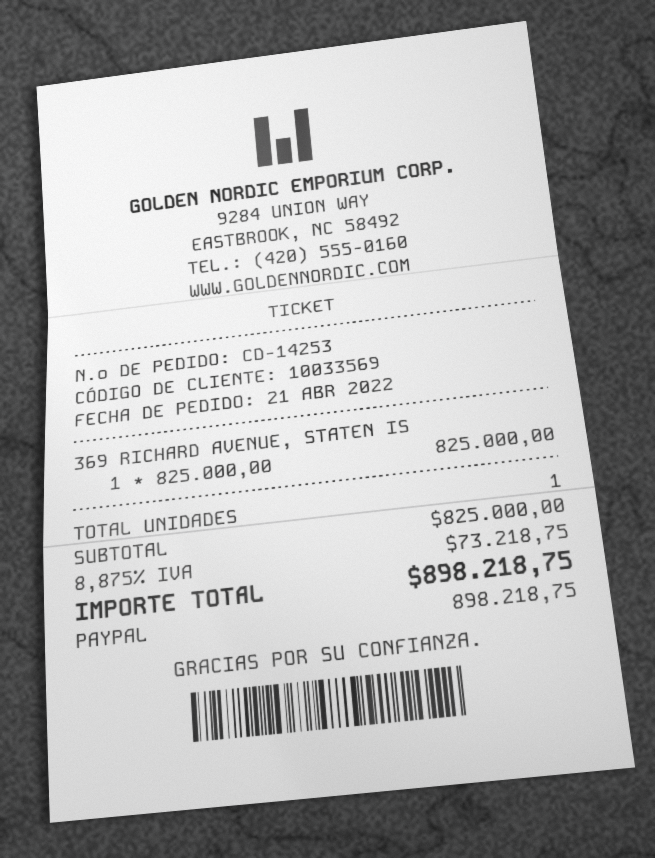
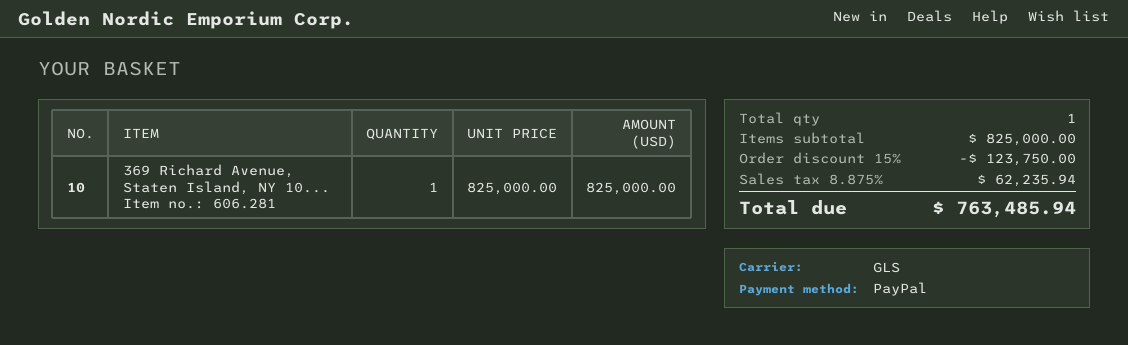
discount: none -> 15% = 123750.00
tax: 8.875% = 73218.75 -> 8.875% = 62235.94
total: 898218.75 -> 763485.94

